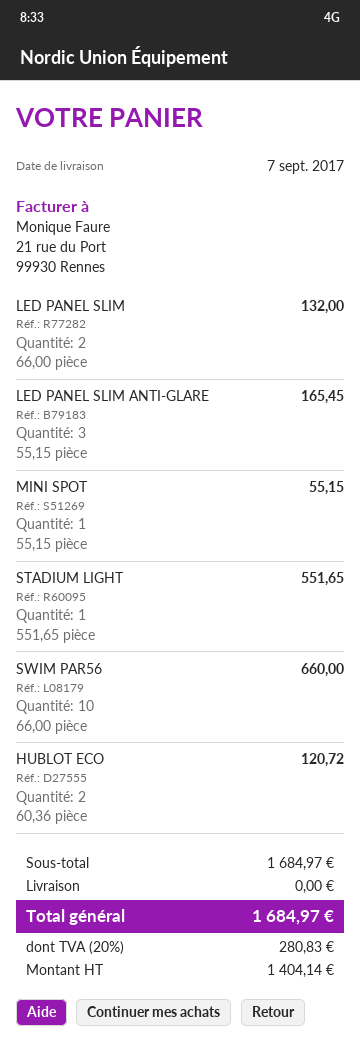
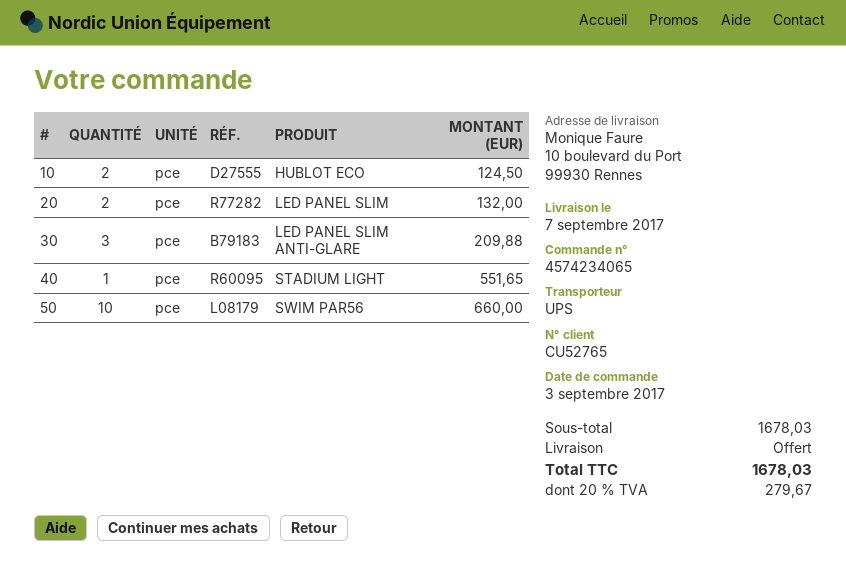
LED PANEL SLIM ANTI-GLARE: 3 for 165.45 -> 3 for 209.88
MINI SPOT: 1 for 55.15 -> none
HUBLOT ECO: 2 for 120.72 -> 2 for 124.50
subtotal: 1684.97 -> 1678.03
tax: 20% = 280.83 -> 20% = 279.67
total: 1684.97 -> 1678.03

